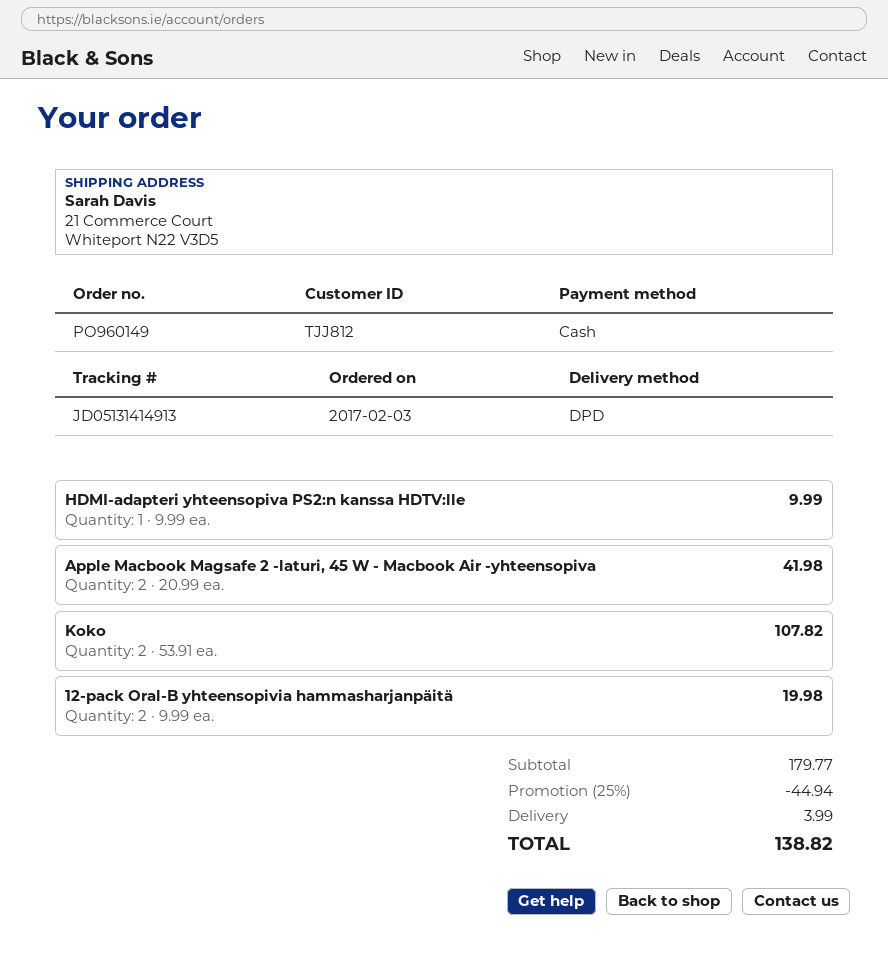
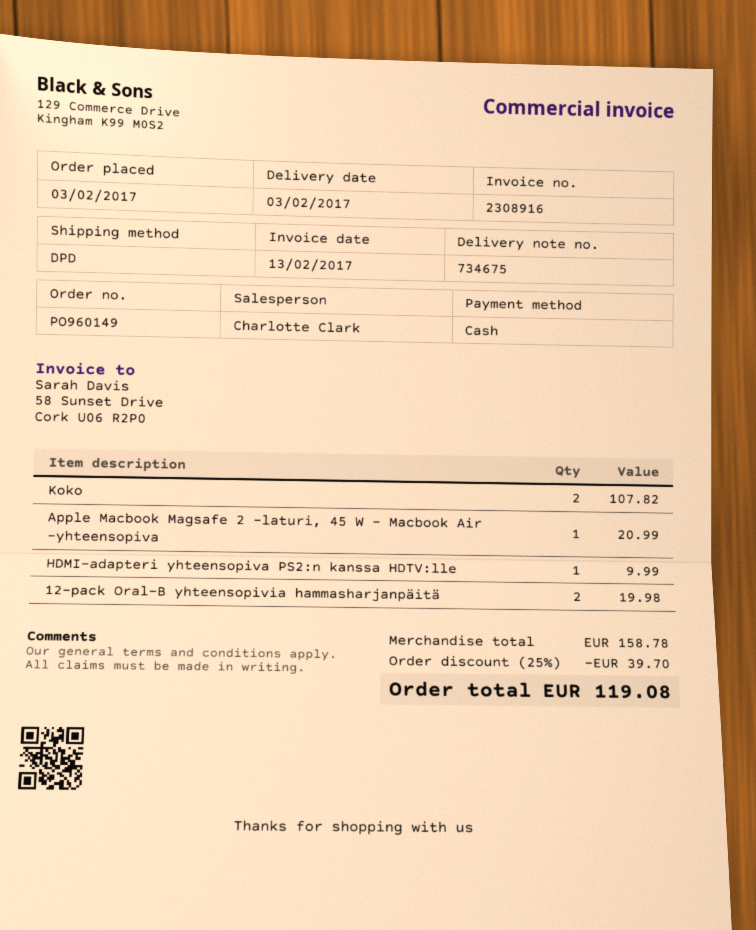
Apple Macbook Magsafe 2 -laturi, 45 W - Macbook Air -yhteensopiva: 2 for 41.98 -> 1 for 20.99
subtotal: 179.77 -> 158.78
discount: 25% = 44.94 -> 25% = 39.70
shipping: 3.99 -> none
total: 138.82 -> 119.08

